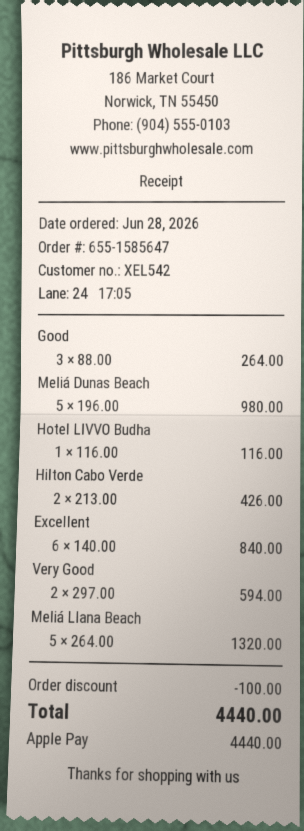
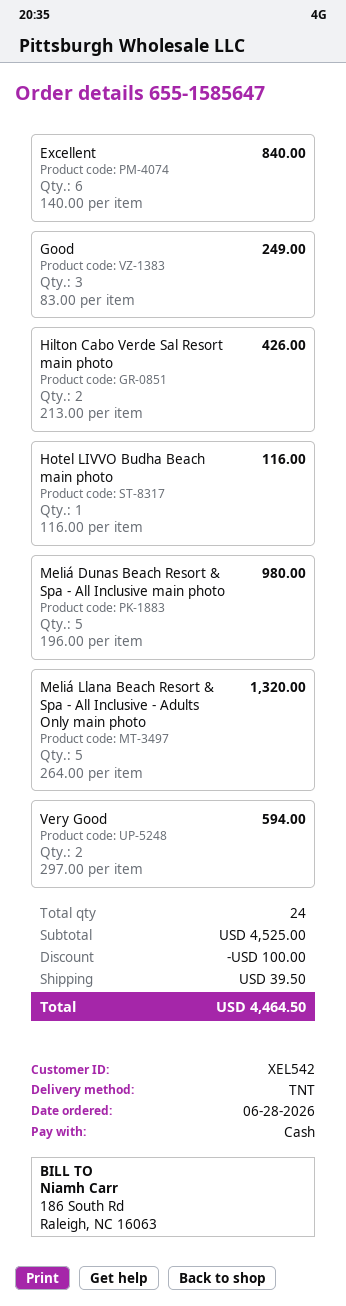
payment method: Apple Pay -> cash
Good: 3 x 88.00 = 264.00 -> 3 x 83.00 = 249.00
shipping: none -> 39.50
total: 4440.00 -> 4464.50

